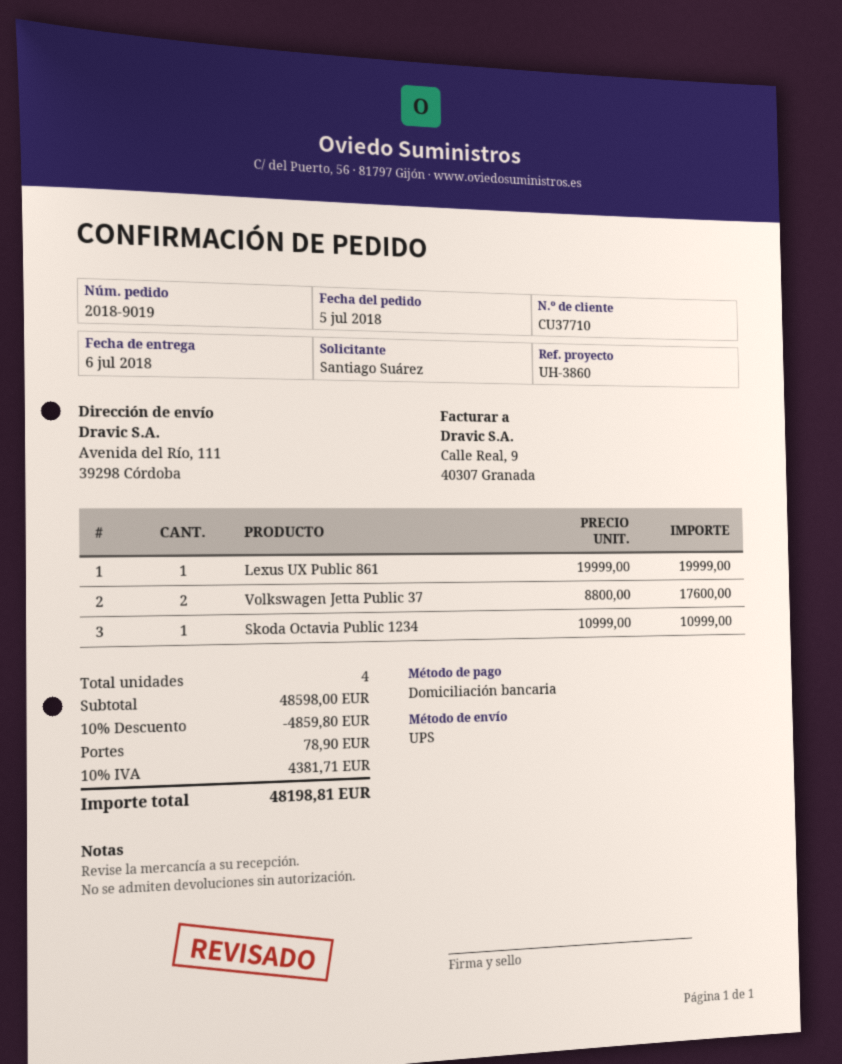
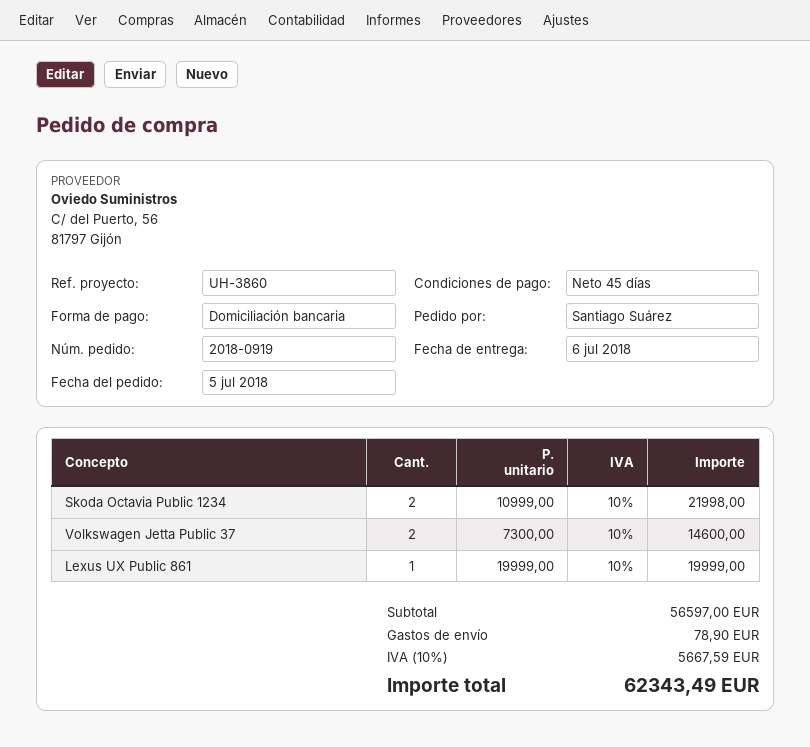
order number: 2018-9019 -> 2018-0919
Volkswagen Jetta Public 37: 2 x 8800.00 = 17600.00 -> 2 x 7300.00 = 14600.00
Skoda Octavia Public 1234: 1 x 10999.00 = 10999.00 -> 2 x 10999.00 = 21998.00
subtotal: 48598.00 -> 56597.00
discount: 10% = 4859.80 -> none
tax: 10% = 4381.71 -> 10% = 5667.59
total: 48198.81 -> 62343.49

